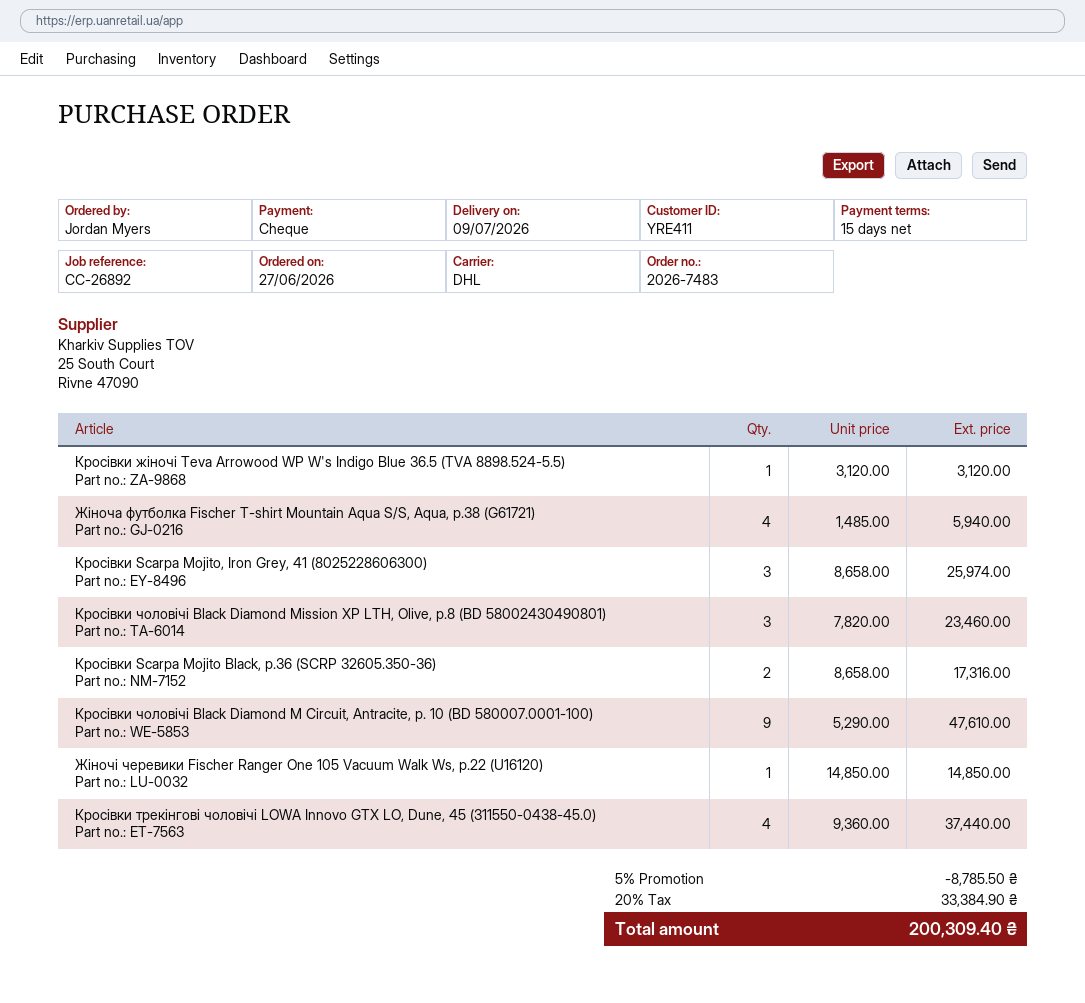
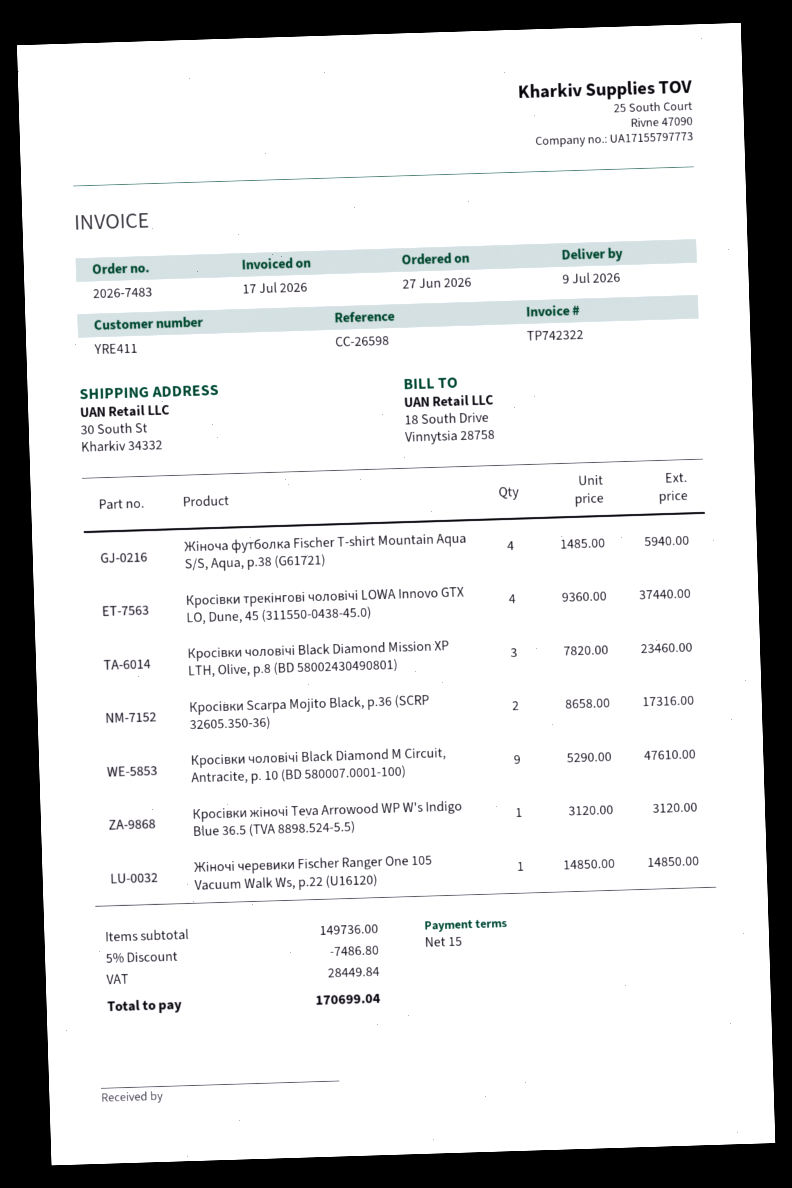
reference: CC-26892 -> CC-26598
Кросівки Scarpa Mojito, Iron Grey, 41 (8025228606300): 3 x 8658.00 = 25974.00 -> none
discount: 5% = 8785.50 -> 5% = 7486.80
tax: 33384.90 -> 28449.84
total: 200309.40 -> 170699.04

